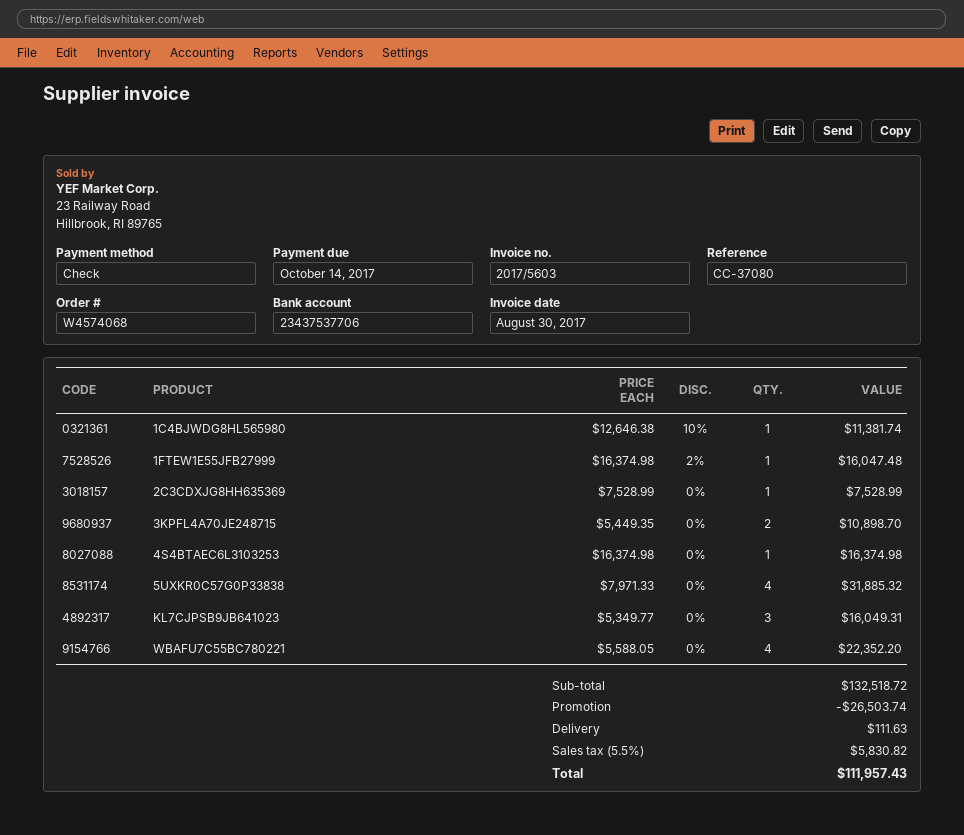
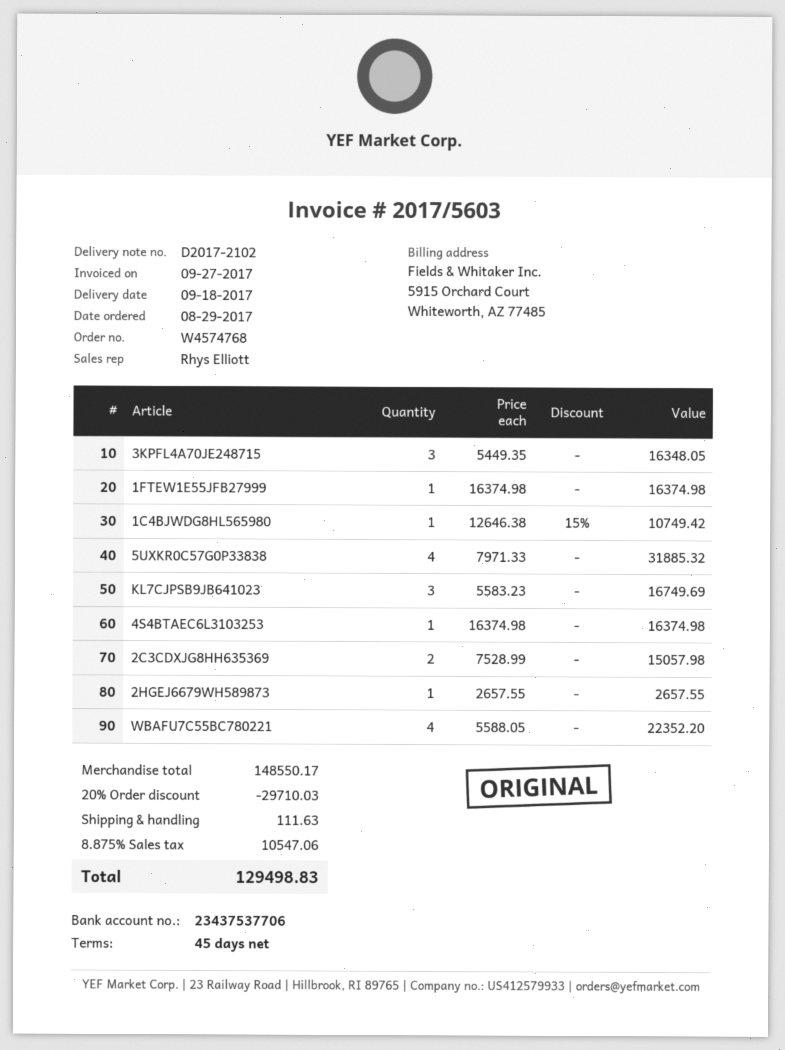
order number: W4574068 -> W4574768
invoice date: 2017-08-30 -> 2017-09-27
1C4BJWDG8HL565980: 1 x 12646.38 - 10% = 11381.74 -> 1 x 12646.38 - 15% = 10749.42
1FTEW1E55JFB27999: 1 x 16374.98 - 2% = 16047.48 -> 1 x 16374.98 = 16374.98
2C3CDXJG8HH635369: 1 x 7528.99 = 7528.99 -> 2 x 7528.99 = 15057.98
3KPFL4A70JE248715: 2 x 5449.35 = 10898.70 -> 3 x 5449.35 = 16348.05
KL7CJPSB9JB641023: 3 x 5349.77 = 16049.31 -> 3 x 5583.23 = 16749.69
2HGEJ6679WH589873: none -> 1 x 2657.55 = 2657.55
subtotal: 132518.72 -> 148550.17
discount: 26503.74 -> 29710.03
tax: 5.5% = 5830.82 -> 8.875% = 10547.06
total: 111957.43 -> 129498.83

